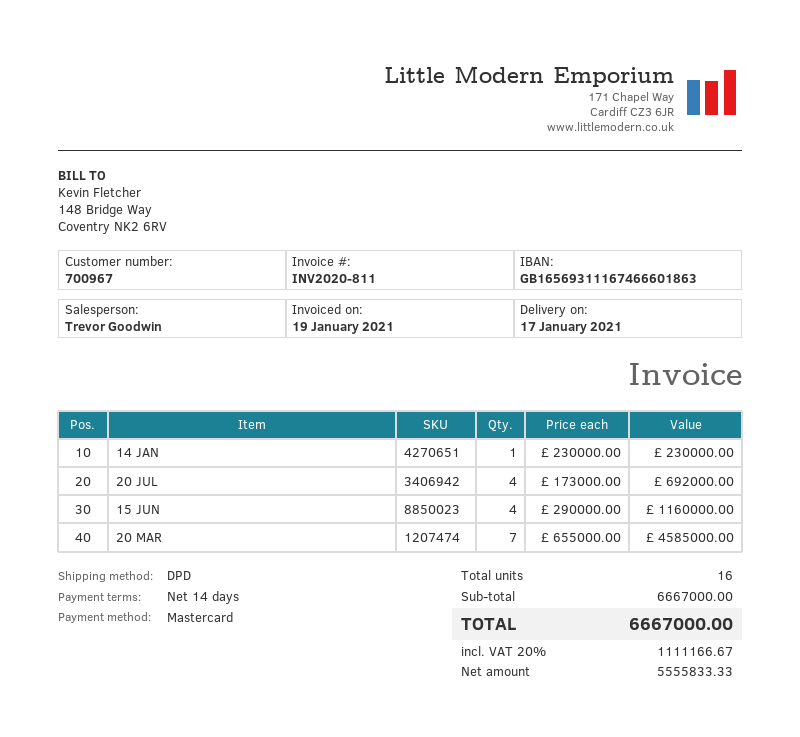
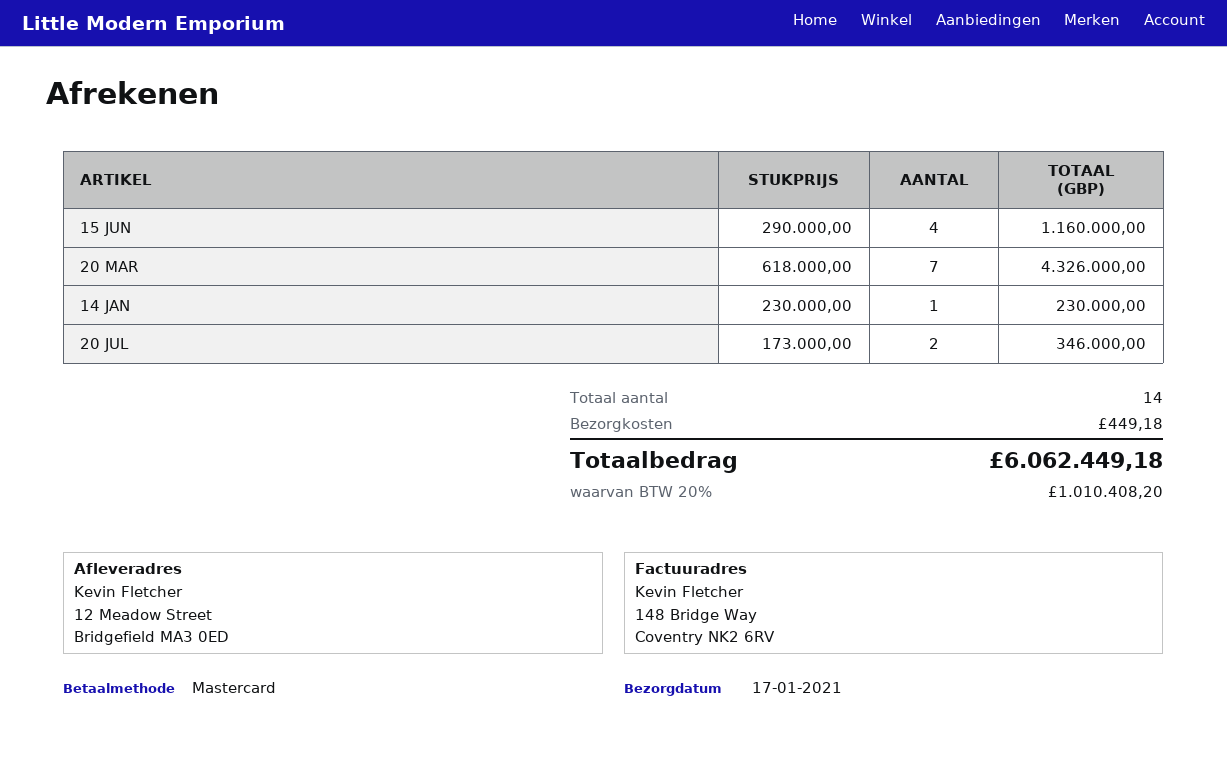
20 JUL: 4 x 173000.00 = 692000.00 -> 2 x 173000.00 = 346000.00
20 MAR: 7 x 655000.00 = 4585000.00 -> 7 x 618000.00 = 4326000.00
total quantity: 16 -> 14
shipping: none -> 449.18
tax: 20% = 1111166.67 -> 20% = 1010408.20
total: 6667000.00 -> 6062449.18

